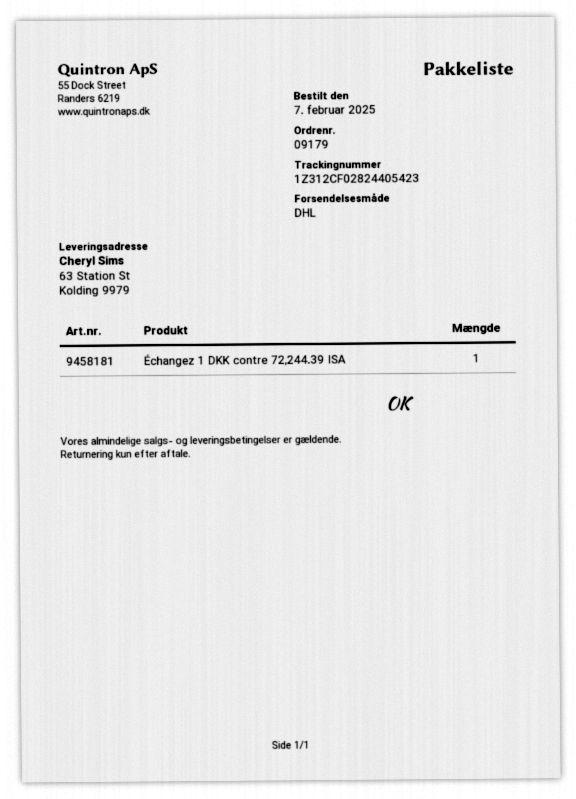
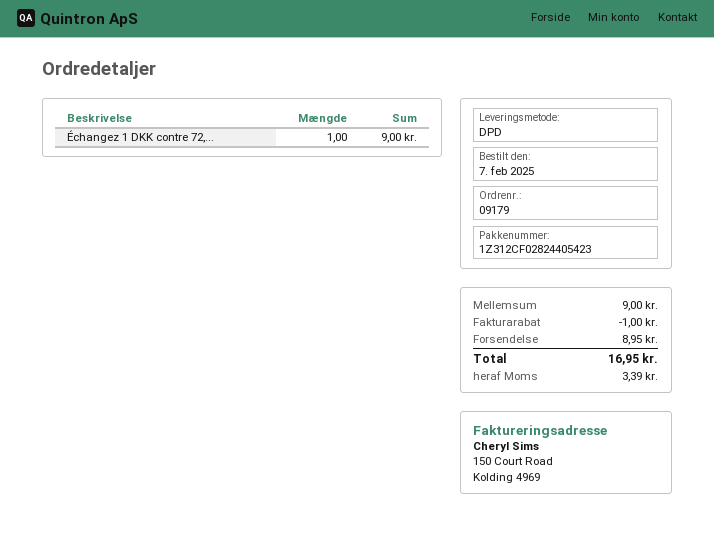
shipping method: DHL -> DPD

